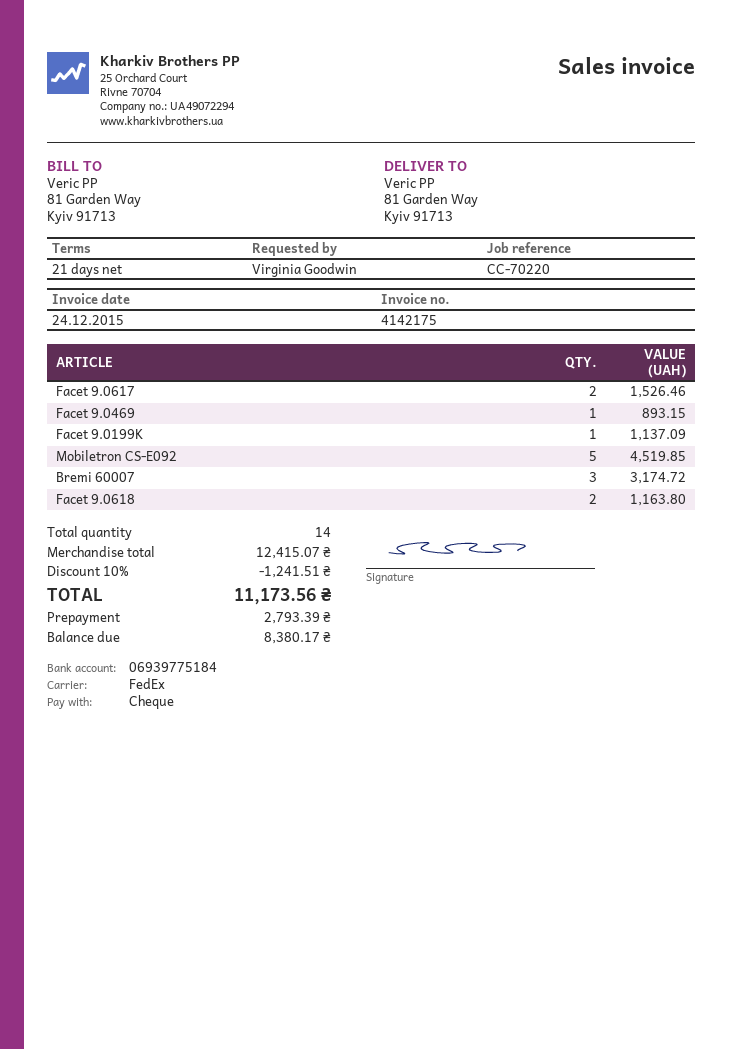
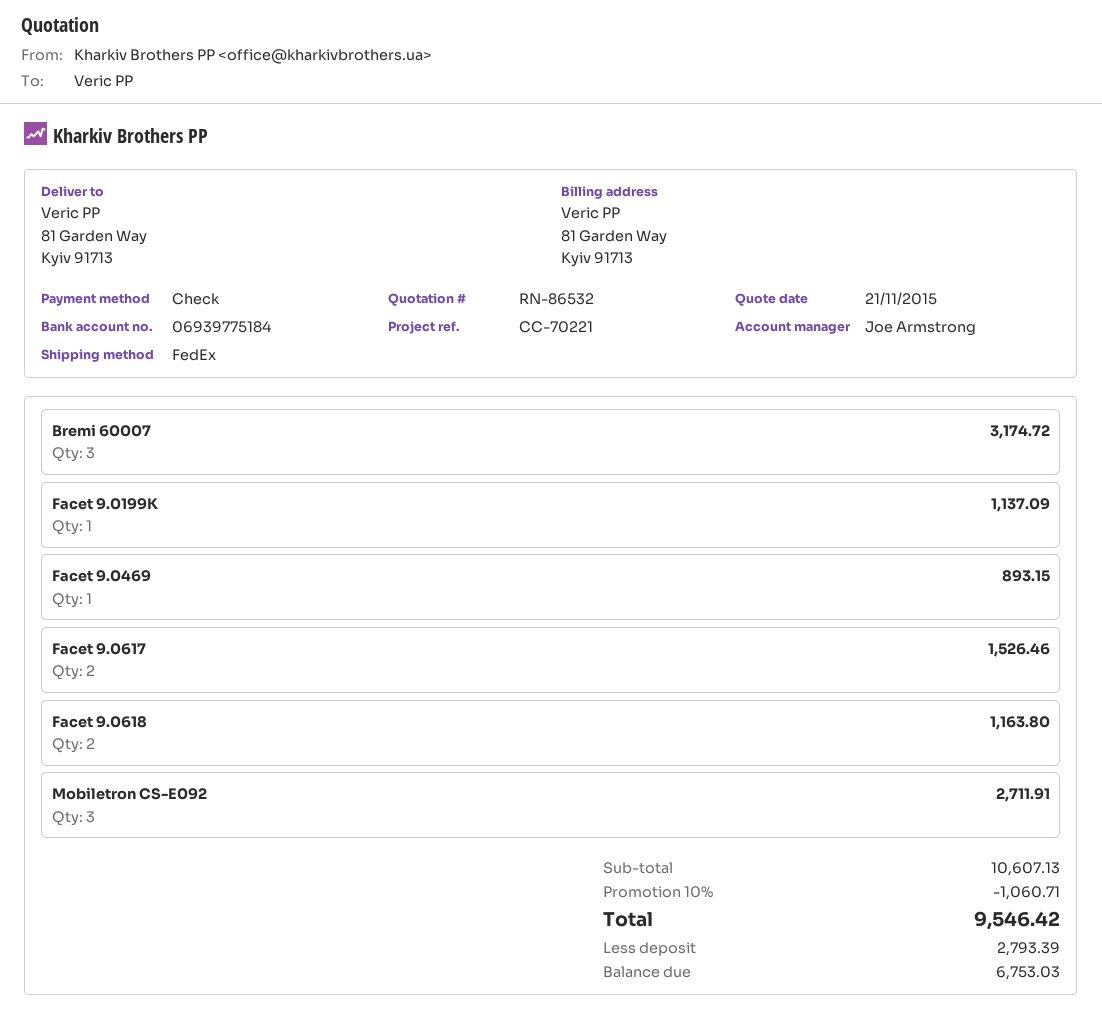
reference: CC-70220 -> CC-70221
Mobiletron CS-E092: 5 for 4519.85 -> 3 for 2711.91
subtotal: 12415.07 -> 10607.13
discount: 10% = 1241.51 -> 10% = 1060.71
total: 11173.56 -> 9546.42
balance: 8380.17 -> 6753.03

